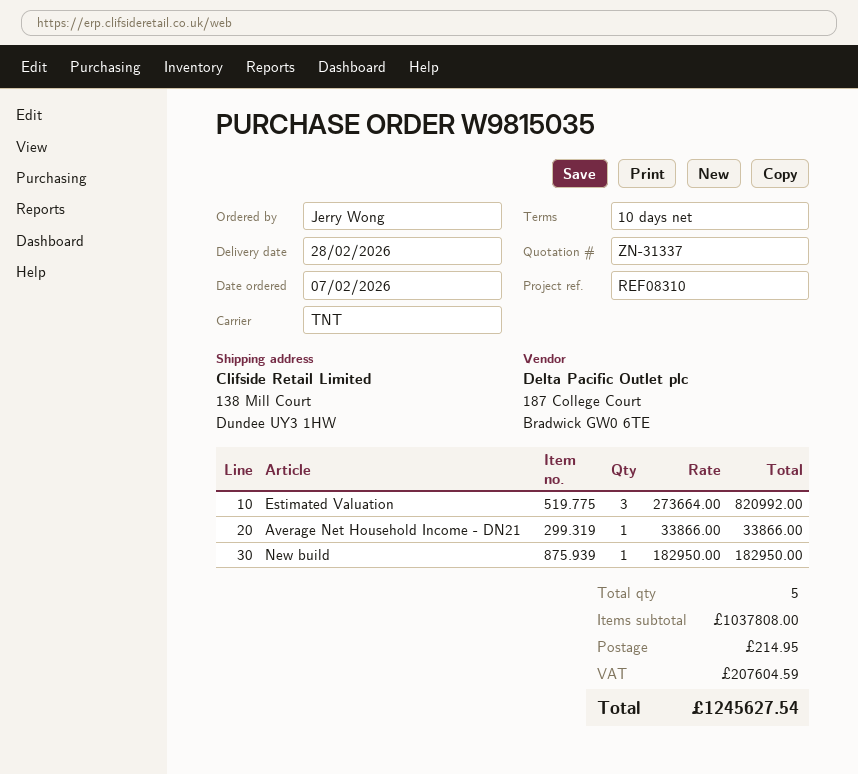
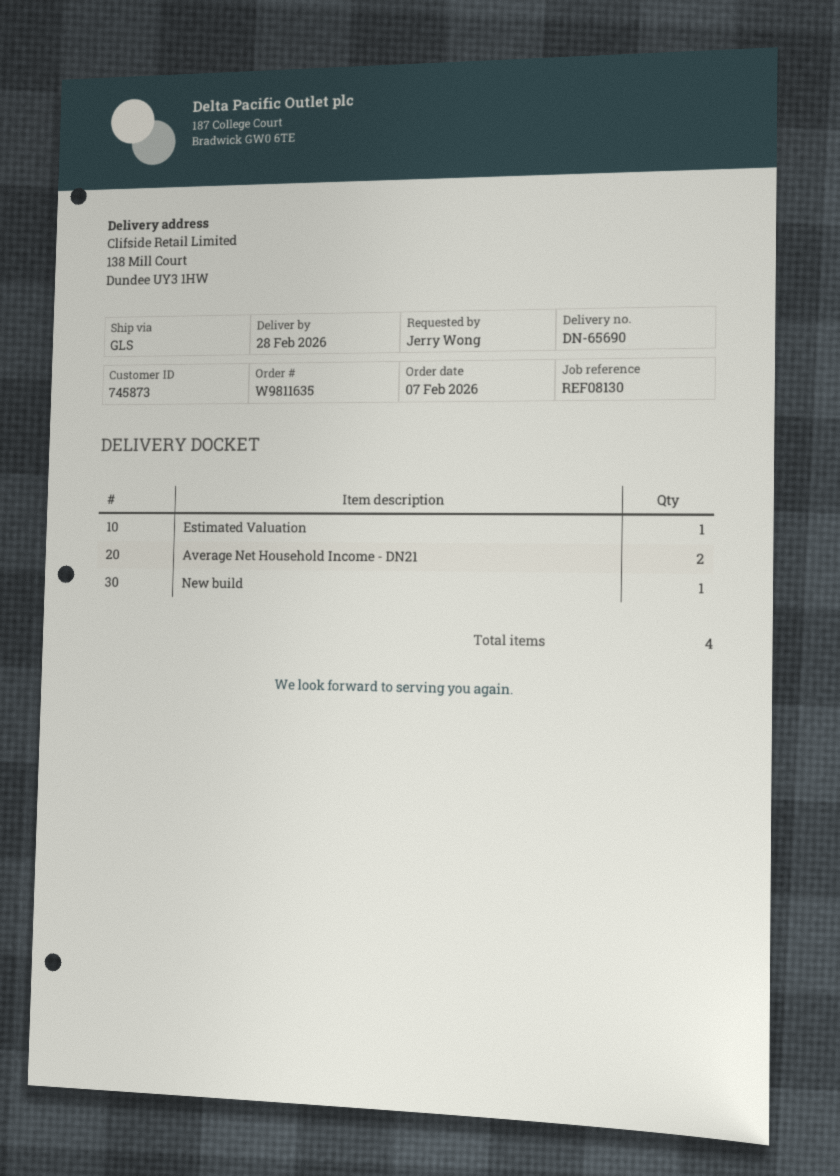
order number: W9815035 -> W9811635
reference: REF08310 -> REF08130
shipping method: TNT -> GLS
Estimated Valuation: 3 -> 1
Average Net Household Income - DN21: 1 -> 2
total quantity: 5 -> 4

